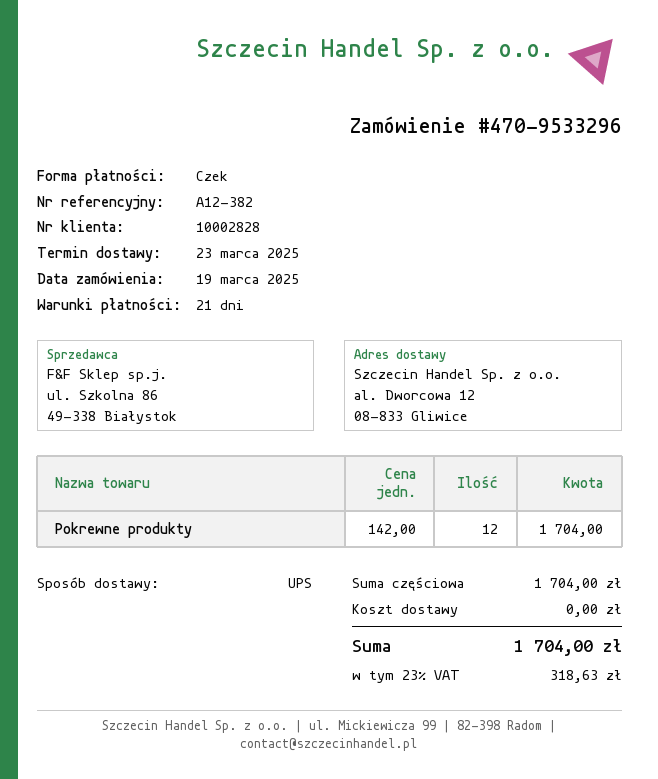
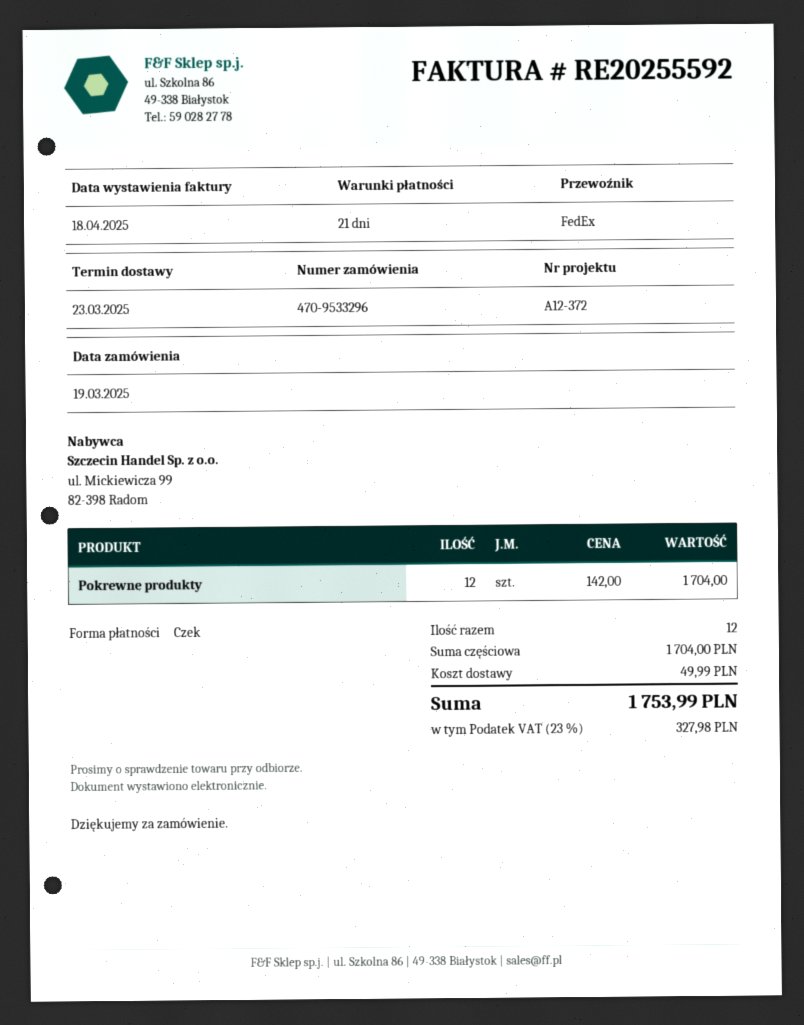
reference: A12-382 -> A12-372
shipping method: UPS -> FedEx
shipping: 0.00 -> 49.99
tax: 23% = 318.63 -> 23% = 327.98
total: 1704.00 -> 1753.99

